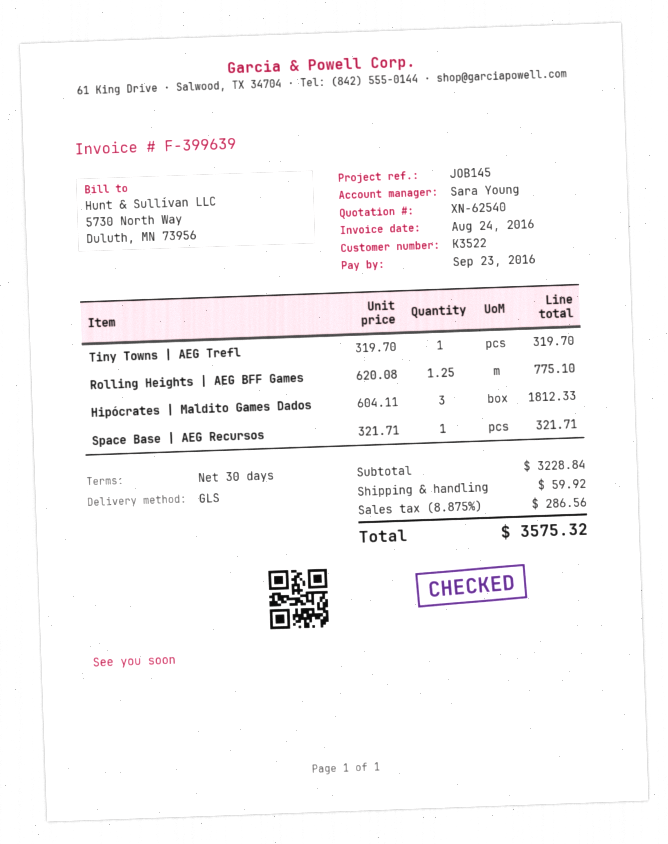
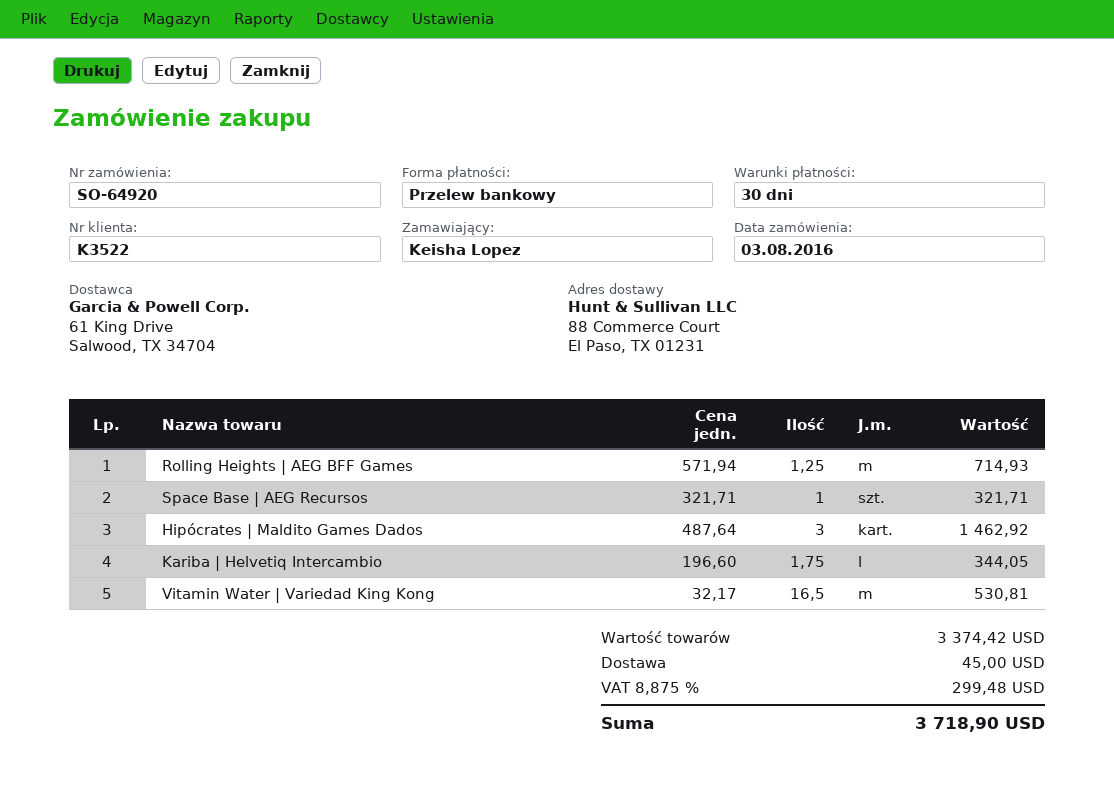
Tiny Towns | AEG Trefl: 1 x 319.70 = 319.70 -> none
Rolling Heights | AEG BFF Games: 1.25 x 620.08 = 775.10 -> 1.25 x 571.94 = 714.93
Hipócrates | Maldito Games Dados: 3 x 604.11 = 1812.33 -> 3 x 487.64 = 1462.92
Kariba | Helvetiq Intercambio: none -> 1.75 x 196.60 = 344.05
Vitamin Water | Variedad King Kong: none -> 16.5 x 32.17 = 530.81
subtotal: 3228.84 -> 3374.42
shipping: 59.92 -> 45.00
tax: 8.875% = 286.56 -> 8.875% = 299.48
total: 3575.32 -> 3718.90

